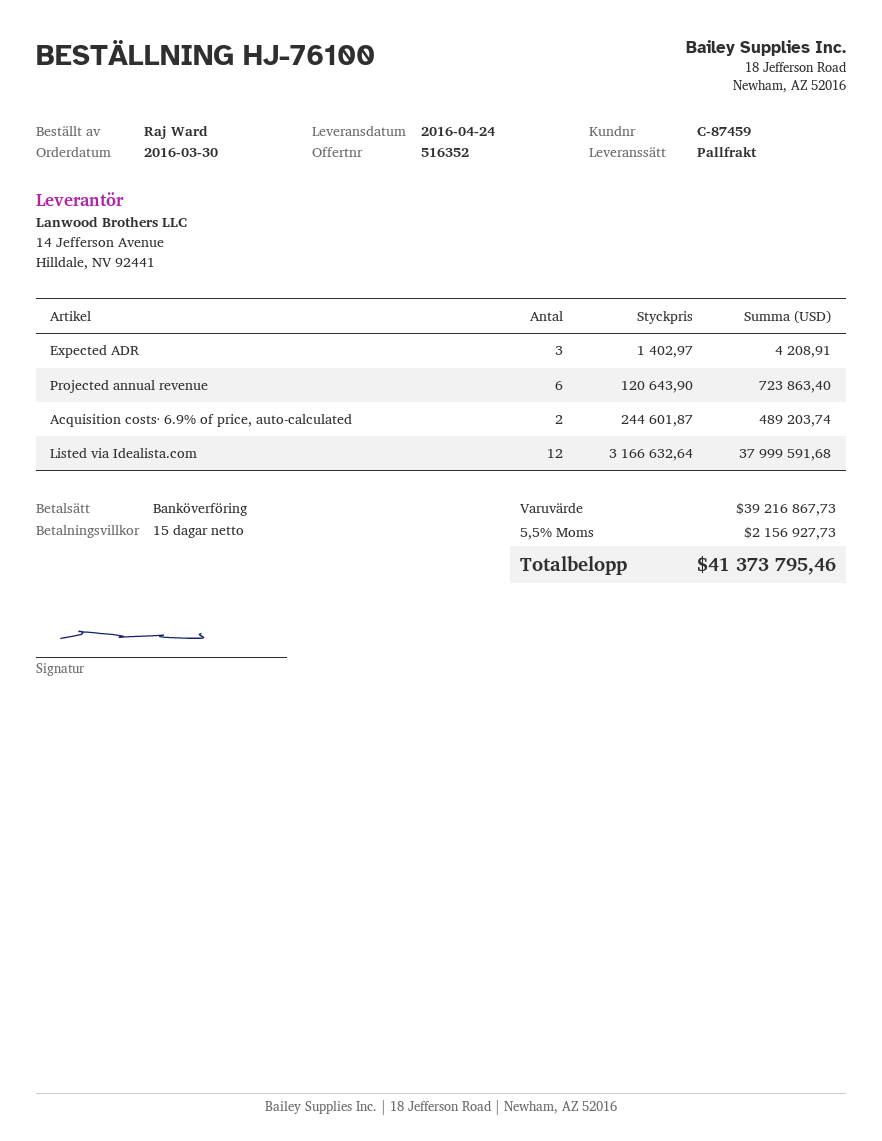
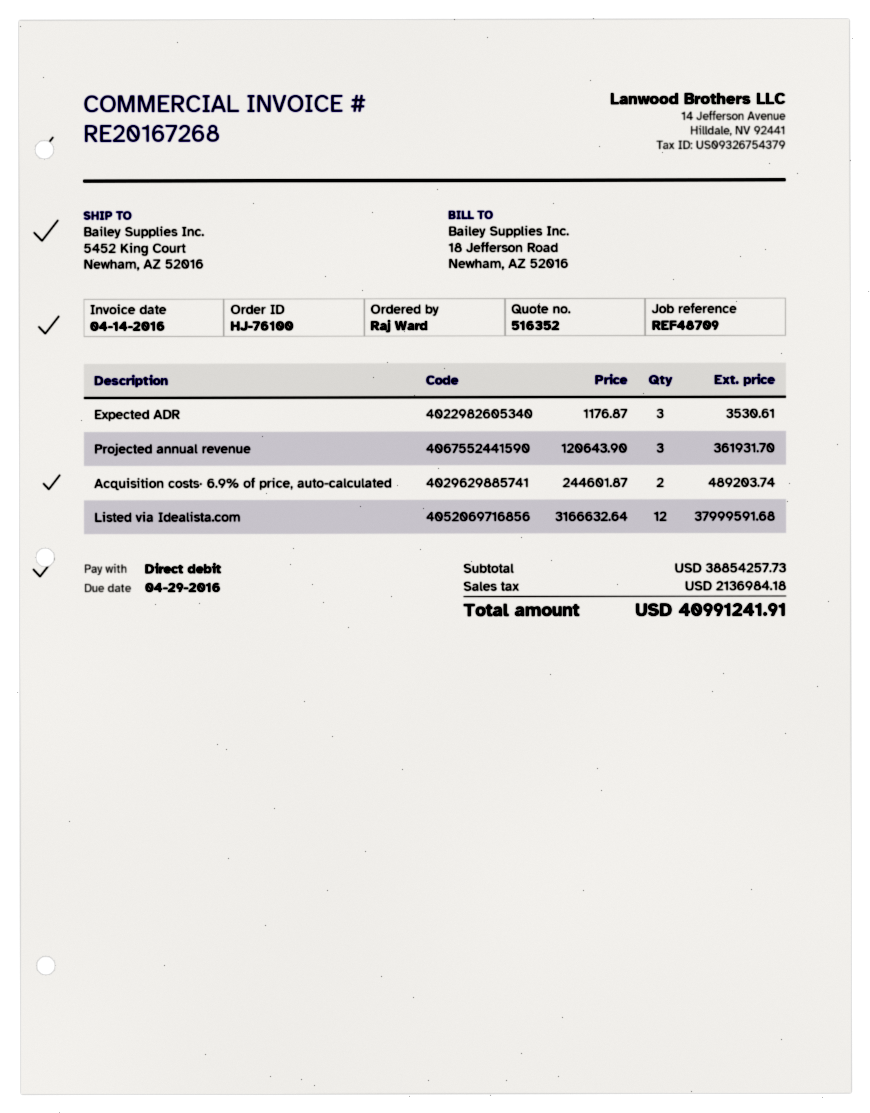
payment method: bank transfer -> direct debit
Expected ADR: 3 x 1402.97 = 4208.91 -> 3 x 1176.87 = 3530.61
Projected annual revenue: 6 x 120643.90 = 723863.40 -> 3 x 120643.90 = 361931.70
subtotal: 39216867.73 -> 38854257.73
tax: 2156927.73 -> 2136984.18
total: 41373795.46 -> 40991241.91

